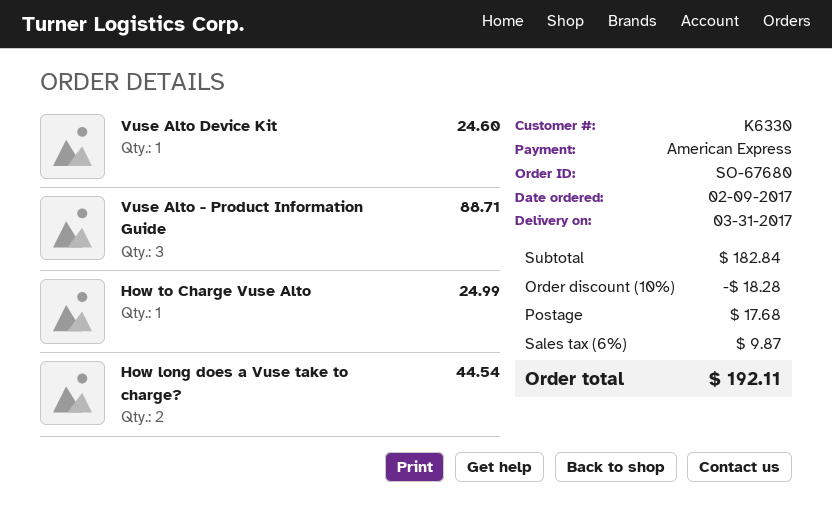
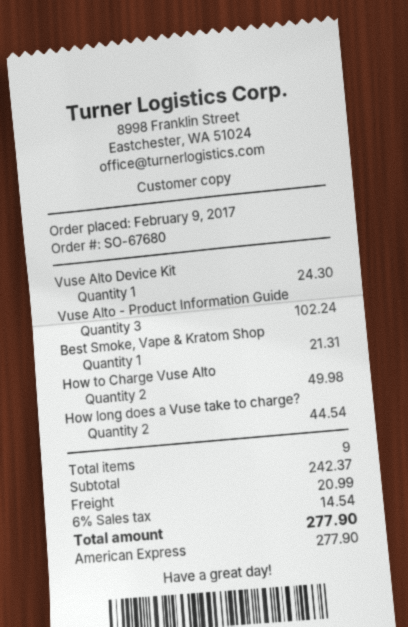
Vuse Alto Device Kit: 1 for 24.60 -> 1 for 24.30
Vuse Alto - Product Information Guide: 3 for 88.71 -> 3 for 102.24
How to Charge Vuse Alto: 1 for 24.99 -> 2 for 49.98
Best Smoke, Vape & Kratom Shop: none -> 1 for 21.31
subtotal: 182.84 -> 242.37
discount: 10% = 18.28 -> none
shipping: 17.68 -> 20.99
tax: 6% = 9.87 -> 6% = 14.54
total: 192.11 -> 277.90

